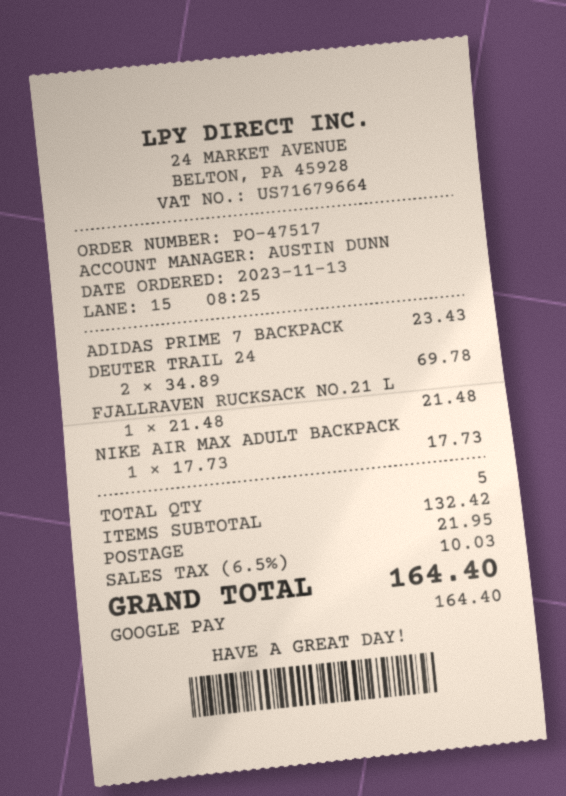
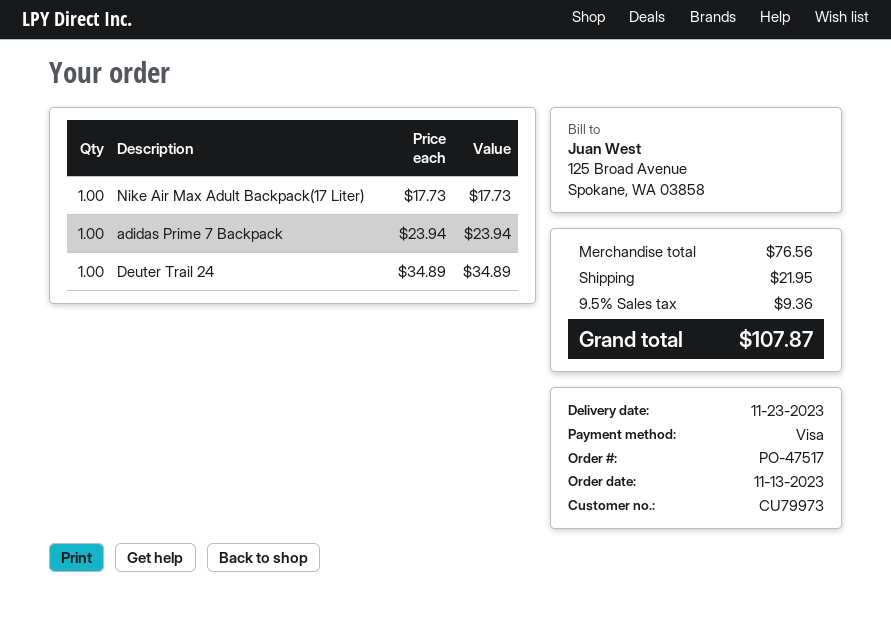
payment method: Google Pay -> Visa
ADIDAS PRIME 7 BACKPACK: 1 x 23.43 = 23.43 -> 1 x 23.94 = 23.94
DEUTER TRAIL 24: 2 x 34.89 = 69.78 -> 1 x 34.89 = 34.89
FJALLRAVEN RUCKSACK NO.21 L: 1 x 21.48 = 21.48 -> none
subtotal: 132.42 -> 76.56
tax: 6.5% = 10.03 -> 9.5% = 9.36
total: 164.40 -> 107.87

